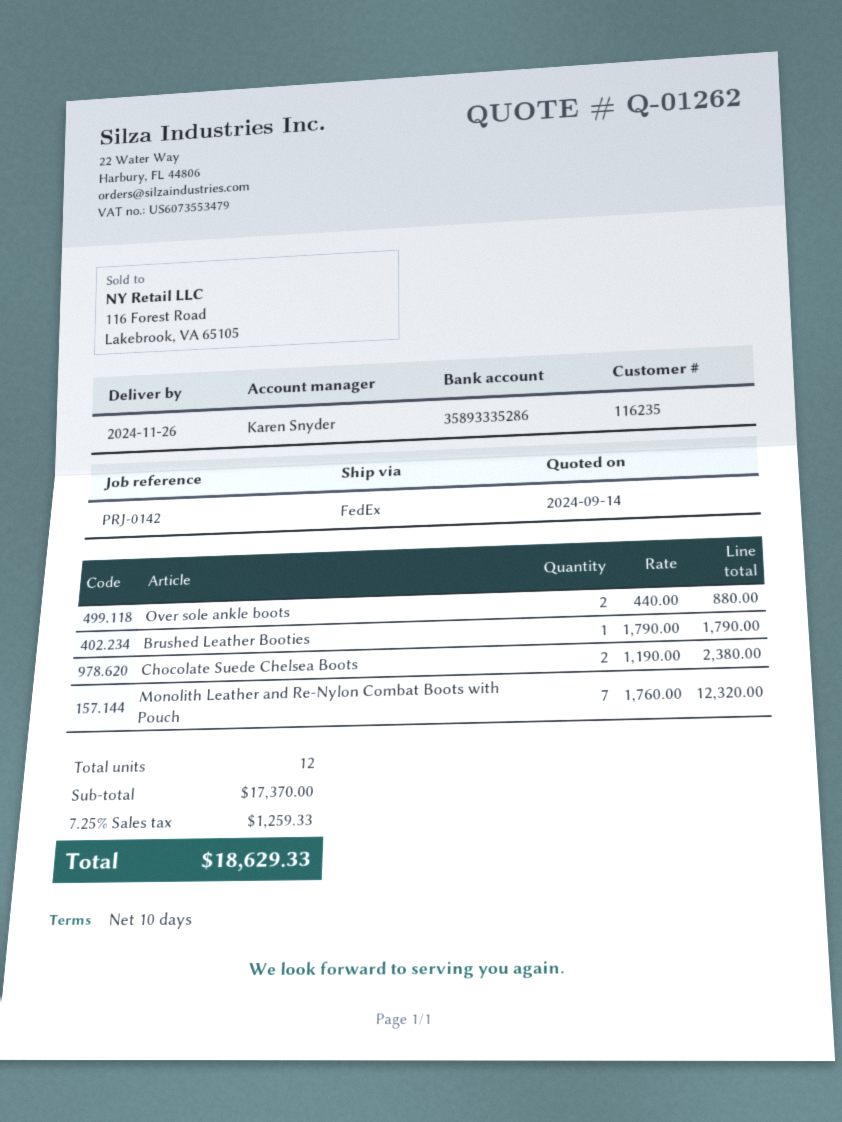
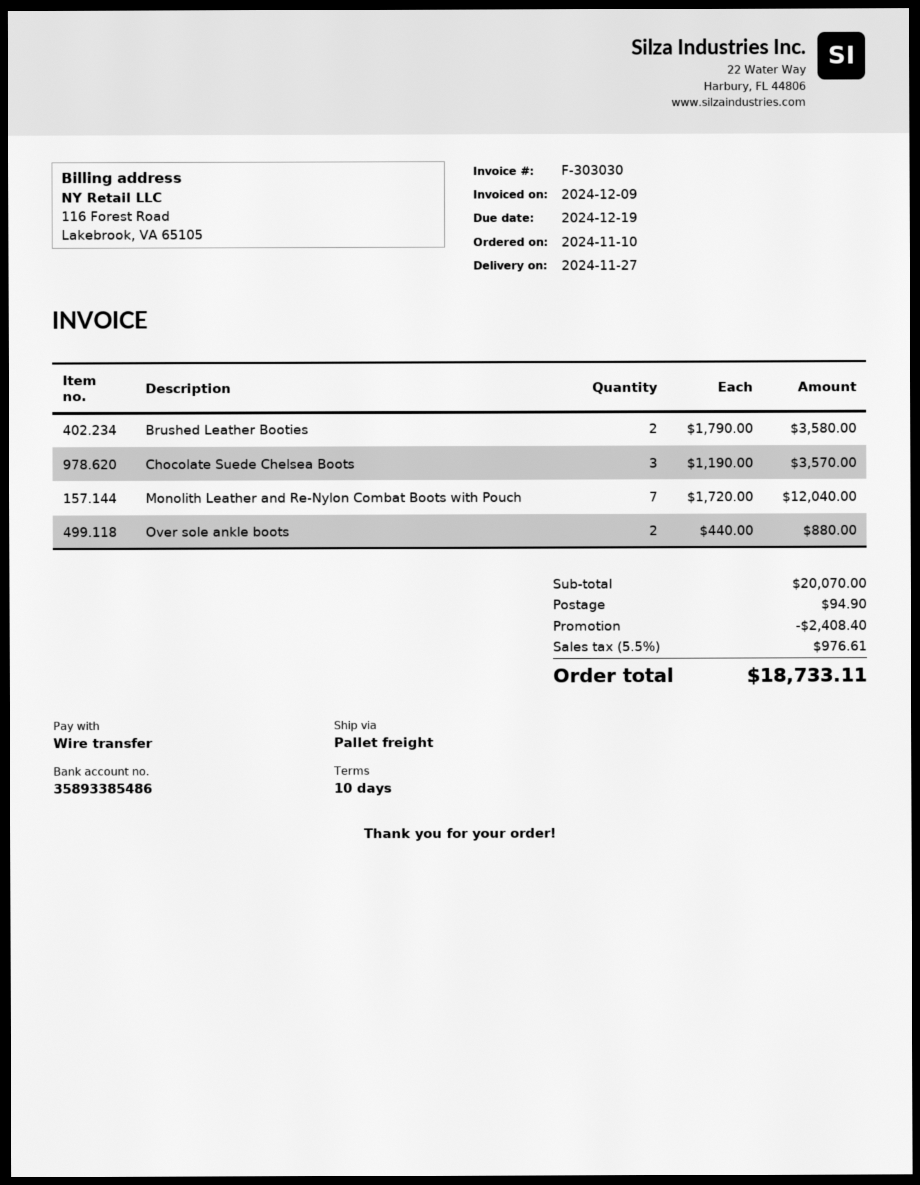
delivery date: 2024-11-26 -> 2024-11-27
bank account: 35893335286 -> 35893385486
shipping method: FedEx -> pallet freight
Brushed Leather Booties: 1 x 1790.00 = 1790.00 -> 2 x 1790.00 = 3580.00
Chocolate Suede Chelsea Boots: 2 x 1190.00 = 2380.00 -> 3 x 1190.00 = 3570.00
Monolith Leather and Re-Nylon Combat Boots with Pouch: 7 x 1760.00 = 12320.00 -> 7 x 1720.00 = 12040.00
subtotal: 17370.00 -> 20070.00
discount: none -> 2408.40
shipping: none -> 94.90
tax: 7.25% = 1259.33 -> 5.5% = 976.61
total: 18629.33 -> 18733.11

